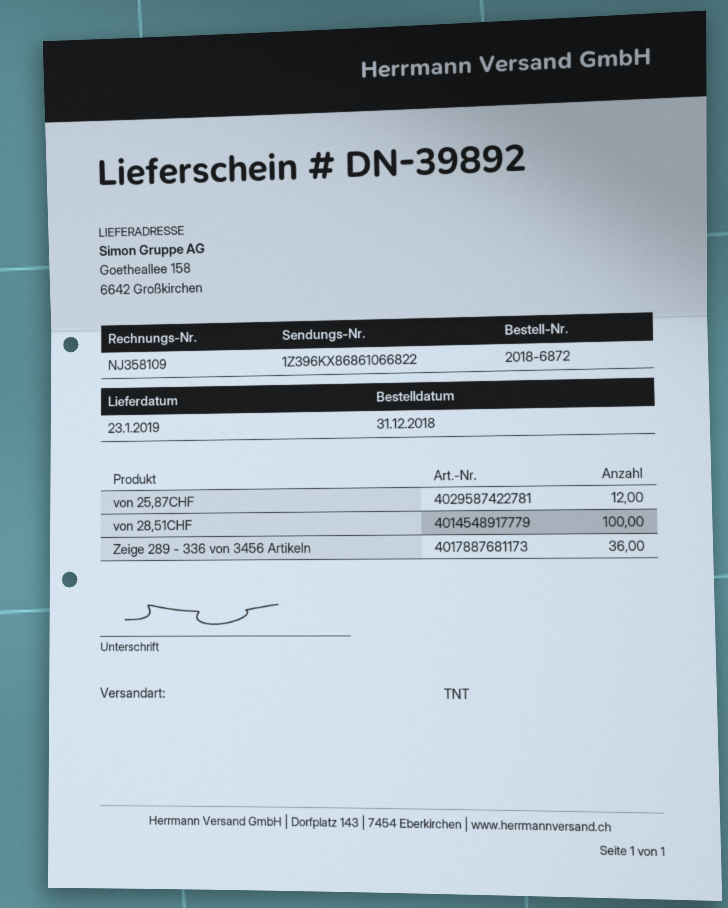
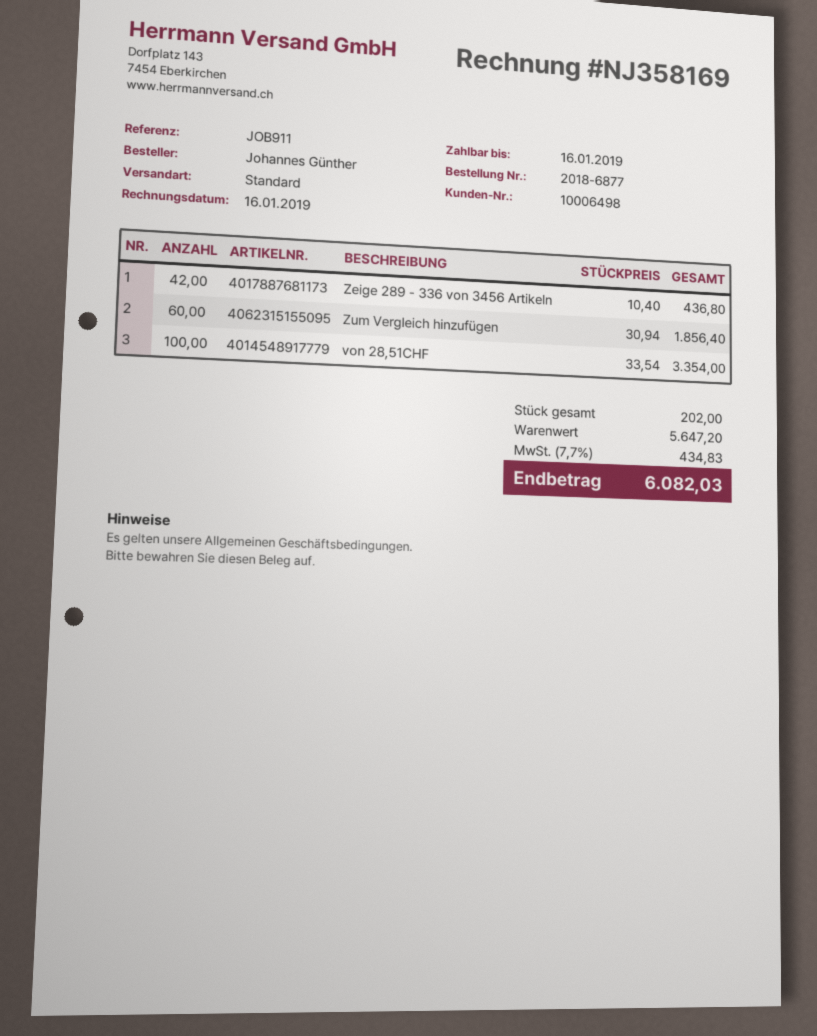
order number: 2018-6872 -> 2018-6877
invoice number: NJ358109 -> NJ358169
shipping method: TNT -> standard
von 25,87CHF: 12 -> none
Zeige 289 - 336 von 3456 Artikeln: 36 -> 42
Zum Vergleich hinzufügen: none -> 60

